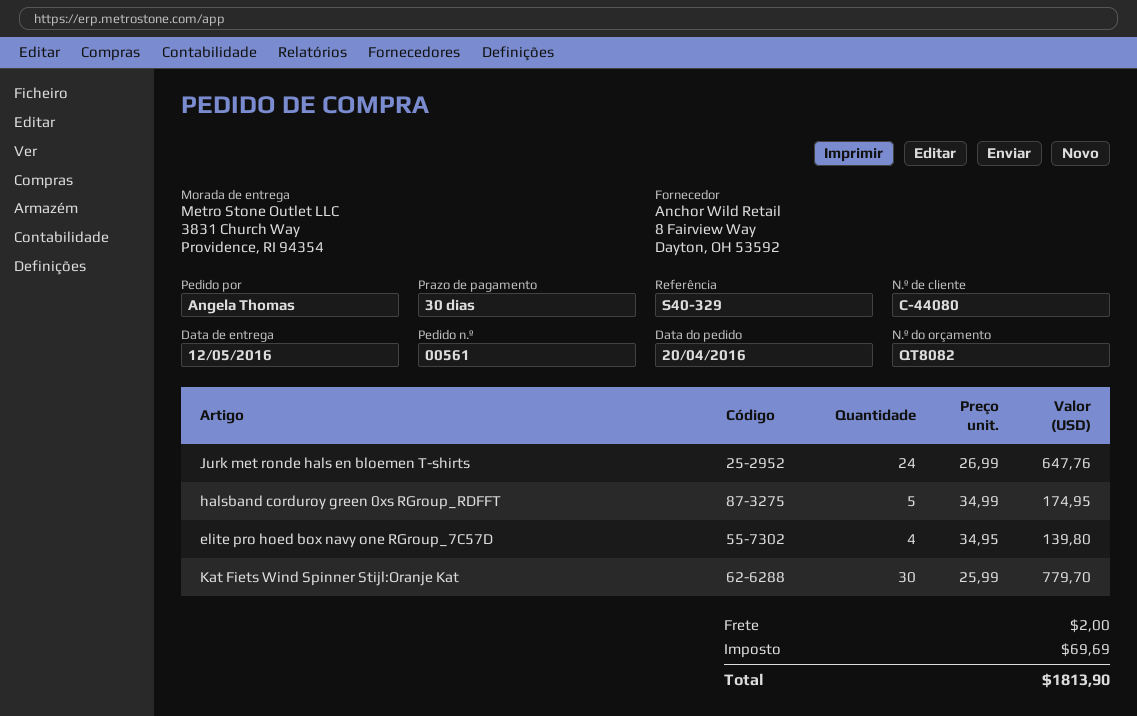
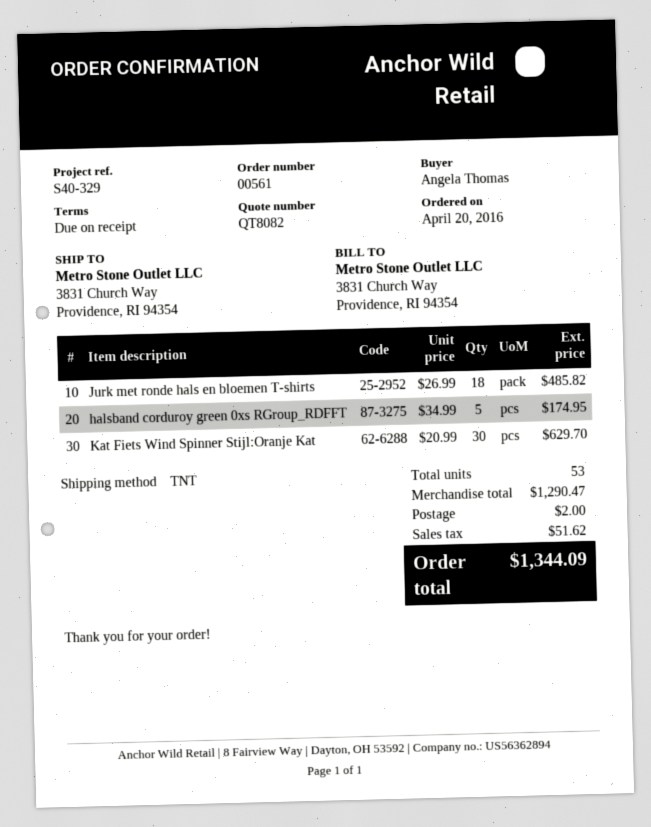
payment terms: 30 days -> on receipt
Jurk met ronde hals en bloemen T-shirts: 24 x 26.99 = 647.76 -> 18 x 26.99 = 485.82
elite pro hoed box navy one RGroup_7C57D: 4 x 34.95 = 139.80 -> none
Kat Fiets Wind Spinner Stijl:Oranje Kat: 30 x 25.99 = 779.70 -> 30 x 20.99 = 629.70
tax: 69.69 -> 51.62
total: 1813.90 -> 1344.09

